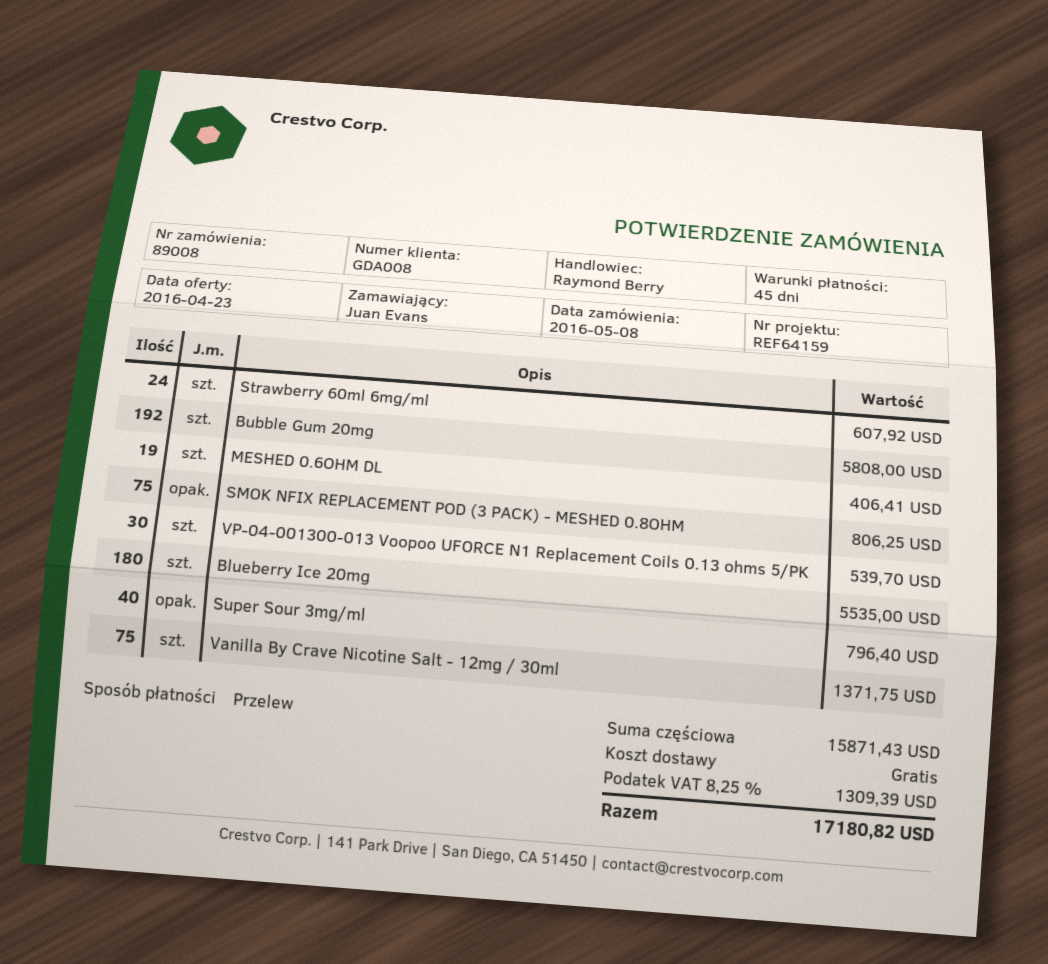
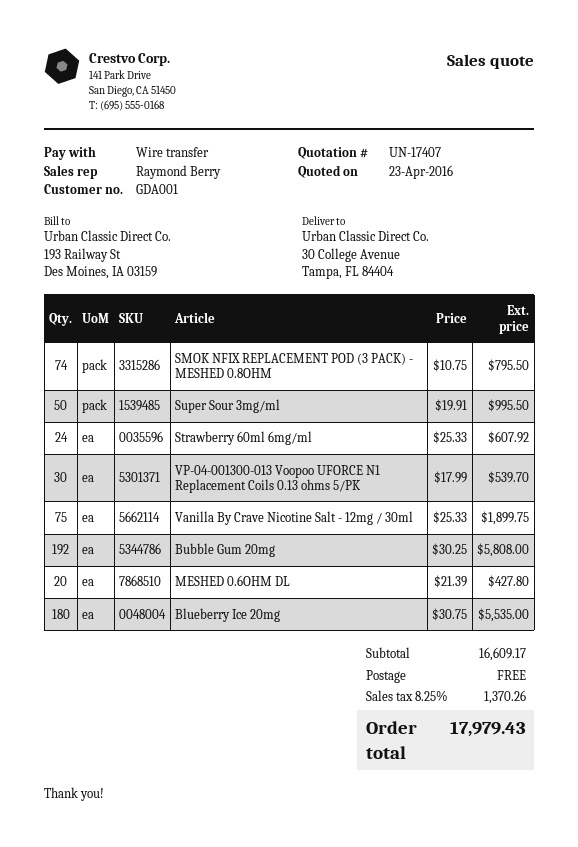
customer number: GDA008 -> GDA001
MESHED 0.6OHM DL: 19 for 406.41 -> 20 for 427.80
SMOK NFIX REPLACEMENT POD (3 PACK) - MESHED 0.8OHM: 75 for 806.25 -> 74 for 795.50
Super Sour 3mg/ml: 40 for 796.40 -> 50 for 995.50
Vanilla By Crave Nicotine Salt - 12mg / 30ml: 75 for 1371.75 -> 75 for 1899.75
subtotal: 15871.43 -> 16609.17
tax: 8.25% = 1309.39 -> 8.25% = 1370.26
total: 17180.82 -> 17979.43

